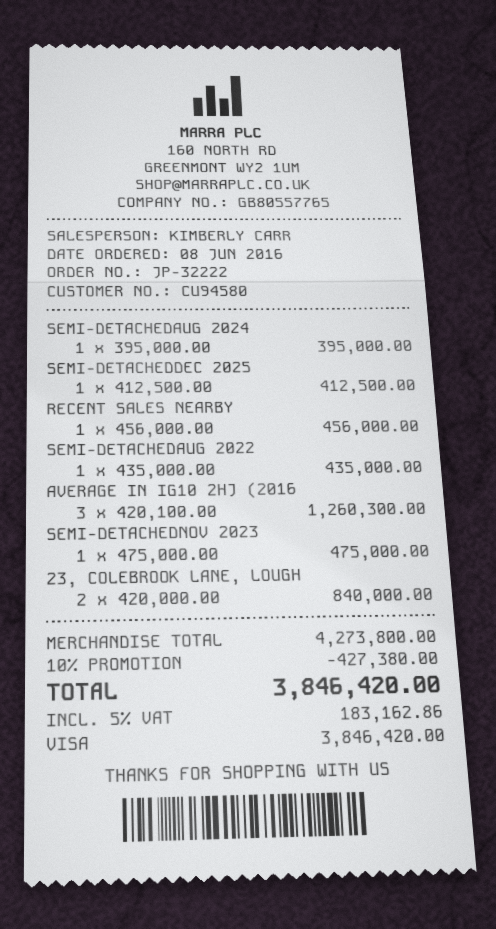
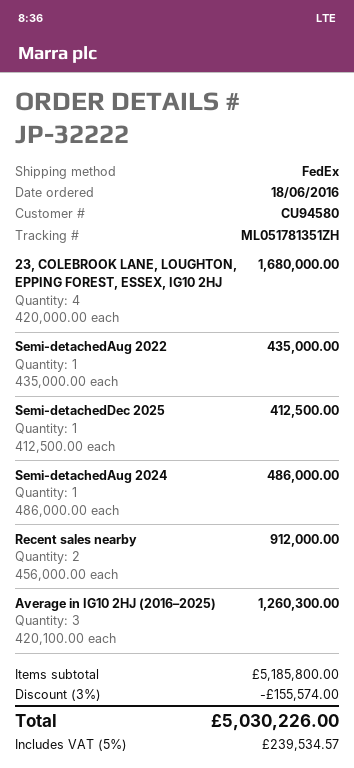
order date: 2016-06-08 -> 2016-06-18
SEMI-DETACHEDAUG 2024: 1 x 395000.00 = 395000.00 -> 1 x 486000.00 = 486000.00
RECENT SALES NEARBY: 1 x 456000.00 = 456000.00 -> 2 x 456000.00 = 912000.00
SEMI-DETACHEDNOV 2023: 1 x 475000.00 = 475000.00 -> none
23, COLEBROOK LANE, LOUGH: 2 x 420000.00 = 840000.00 -> 4 x 420000.00 = 1680000.00
subtotal: 4273800.00 -> 5185800.00
discount: 10% = 427380.00 -> 3% = 155574.00
tax: 5% = 183162.86 -> 5% = 239534.57
total: 3846420.00 -> 5030226.00

